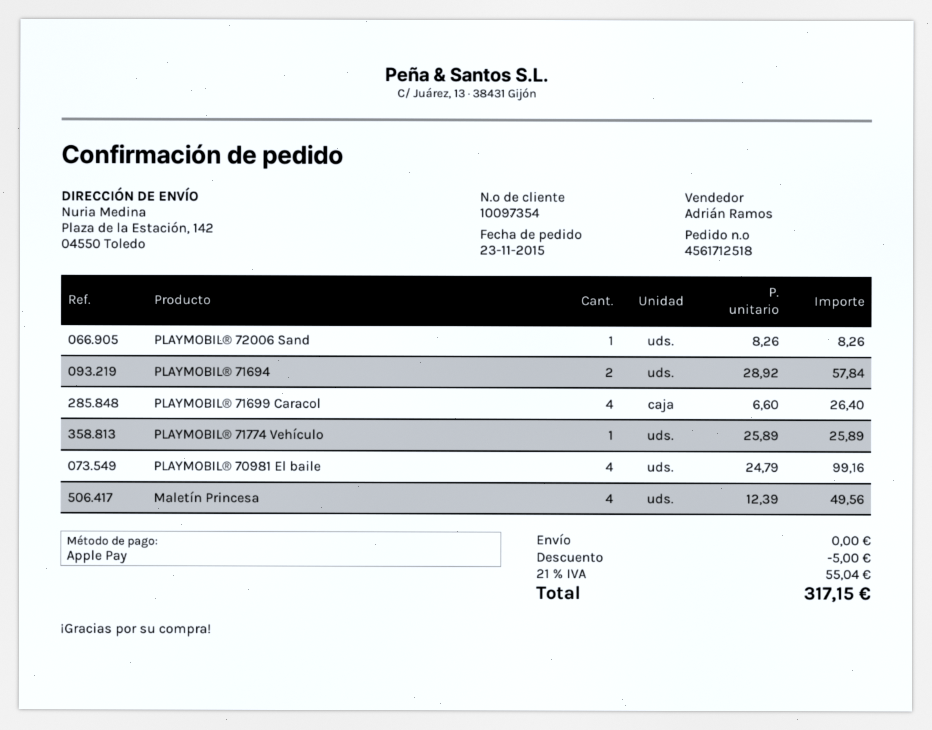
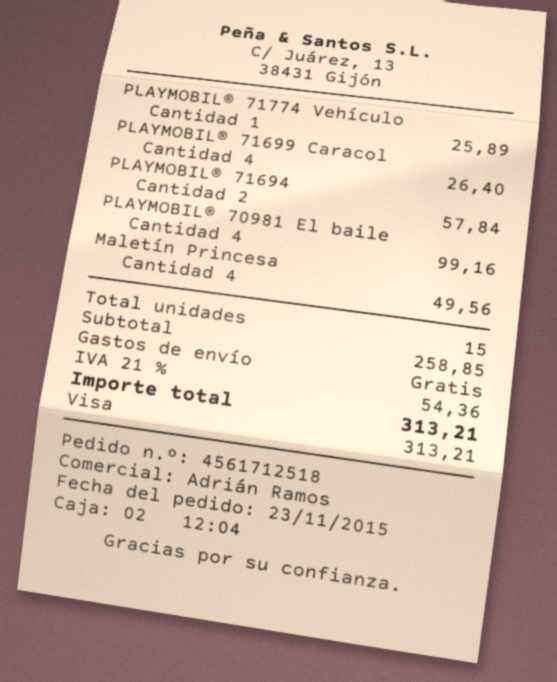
payment method: Apple Pay -> Visa
PLAYMOBIL® 72006 Sand: 1 for 8.26 -> none
discount: 5.00 -> none
tax: 21% = 55.04 -> 21% = 54.36
total: 317.15 -> 313.21

